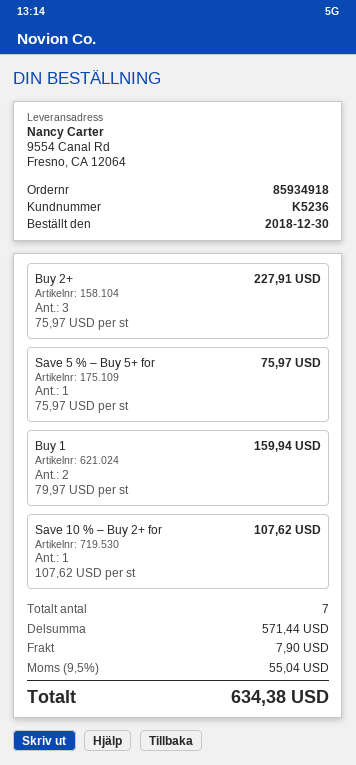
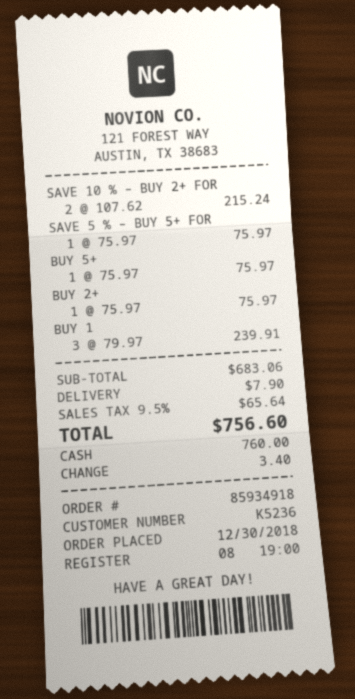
Buy 2+: 3 x 75.97 = 227.91 -> 1 x 75.97 = 75.97
Buy 1: 2 x 79.97 = 159.94 -> 3 x 79.97 = 239.91
Save 10 % – Buy 2+ for: 1 x 107.62 = 107.62 -> 2 x 107.62 = 215.24
BUY 5+: none -> 1 x 75.97 = 75.97
subtotal: 571.44 -> 683.06
tax: 9.5% = 55.04 -> 9.5% = 65.64
total: 634.38 -> 756.60

